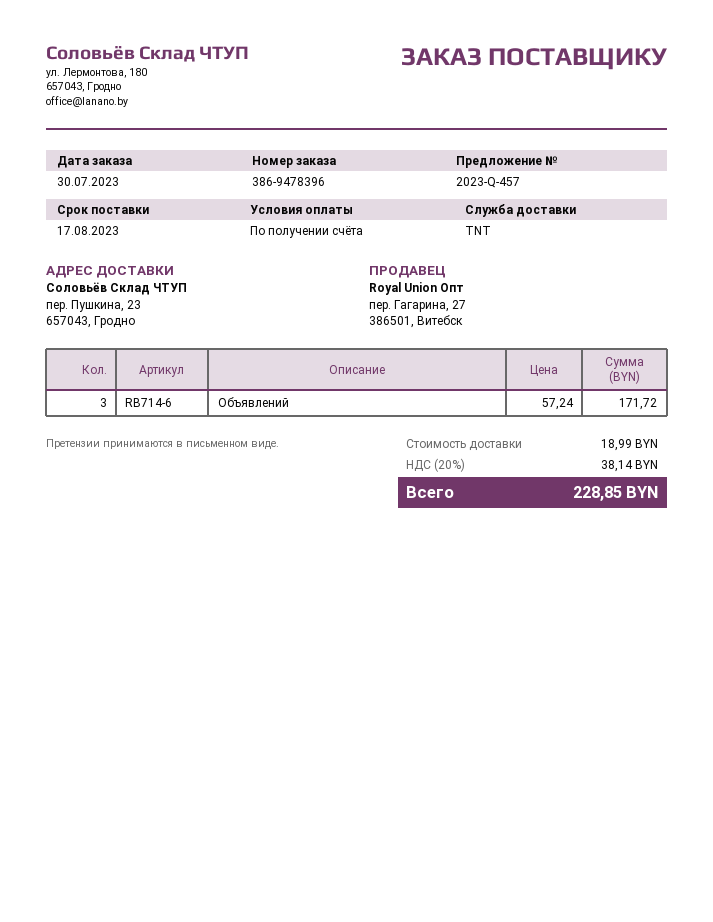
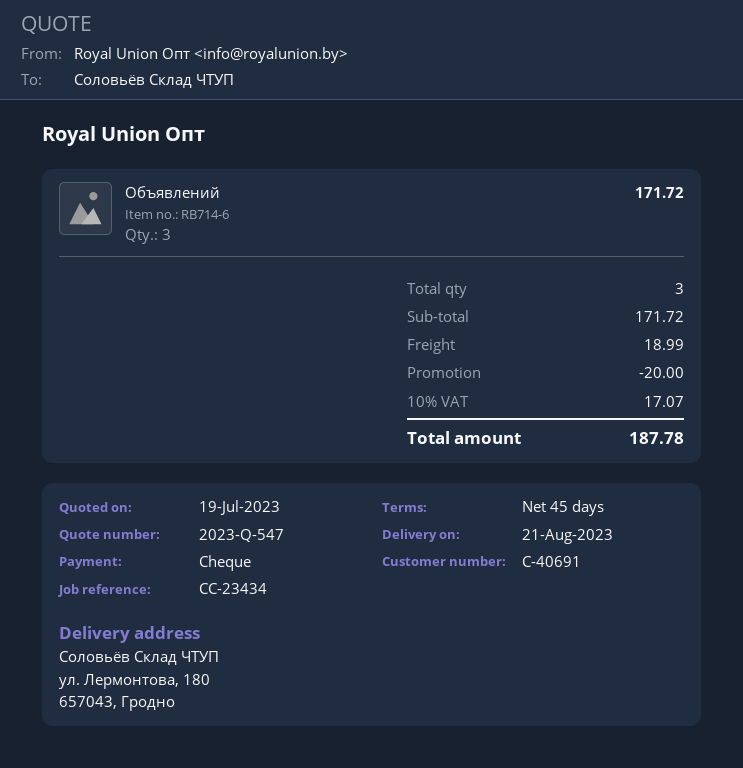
quote number: 2023-Q-457 -> 2023-Q-547
delivery date: 2023-08-17 -> 2023-08-21
payment terms: on receipt -> 45 days
ship to: пер. Пушкина, 23, 657043, Гродно -> ул. Лермонтова, 180, 657043, Гродно
discount: none -> 20.00
tax: 20% = 38.14 -> 10% = 17.07
total: 228.85 -> 187.78

